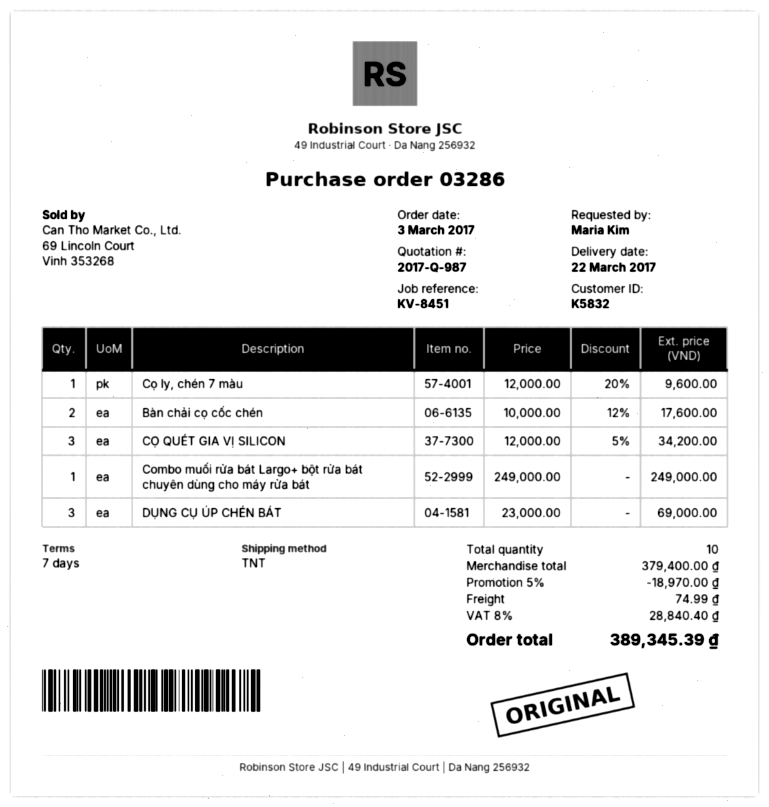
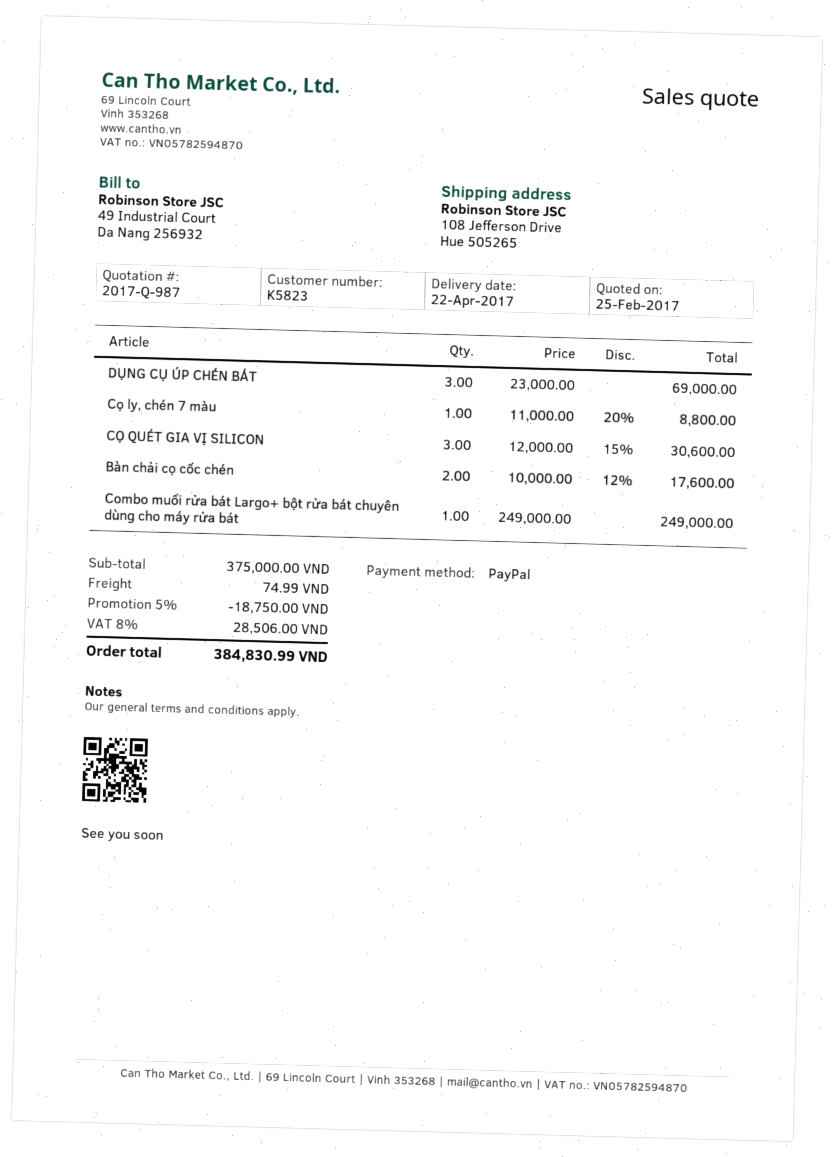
delivery date: 2017-03-22 -> 2017-04-22
customer number: K5832 -> K5823
Cọ ly, chén 7 màu: 1 x 12000.00 - 20% = 9600.00 -> 1 x 11000.00 - 20% = 8800.00
CỌ QUÉT GIA VỊ SILICON: 3 x 12000.00 - 5% = 34200.00 -> 3 x 12000.00 - 15% = 30600.00
subtotal: 379400.00 -> 375000.00
discount: 5% = 18970.00 -> 5% = 18750.00
tax: 8% = 28840.40 -> 8% = 28506.00
total: 389345.39 -> 384830.99

